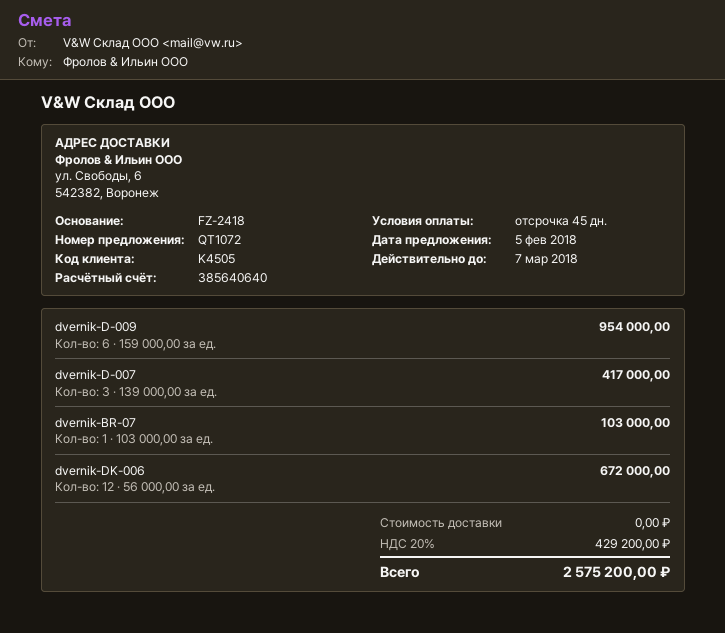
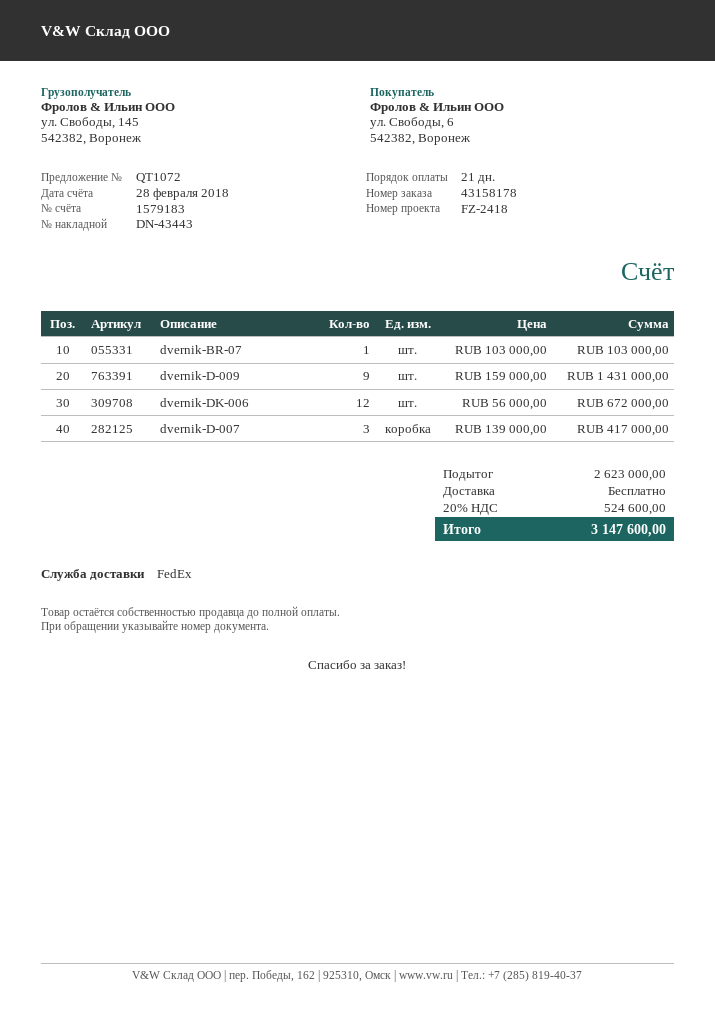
payment terms: 45 days -> 21 days
ship to: ул. Свободы, 6, 542382, Воронеж -> ул. Свободы, 145, 542382, Воронеж
dvernik-D-009: 6 x 159000.00 = 954000.00 -> 9 x 159000.00 = 1431000.00
tax: 20% = 429200.00 -> 20% = 524600.00
total: 2575200.00 -> 3147600.00

